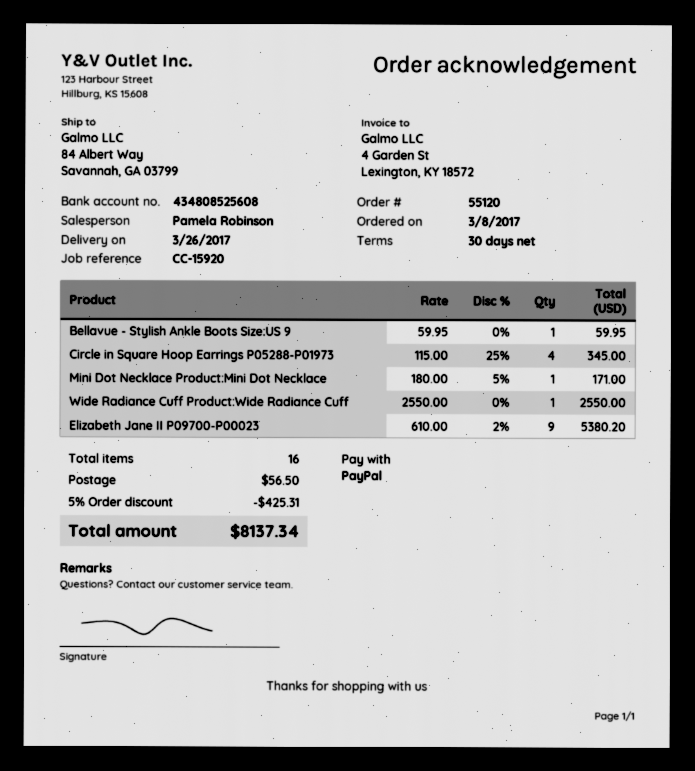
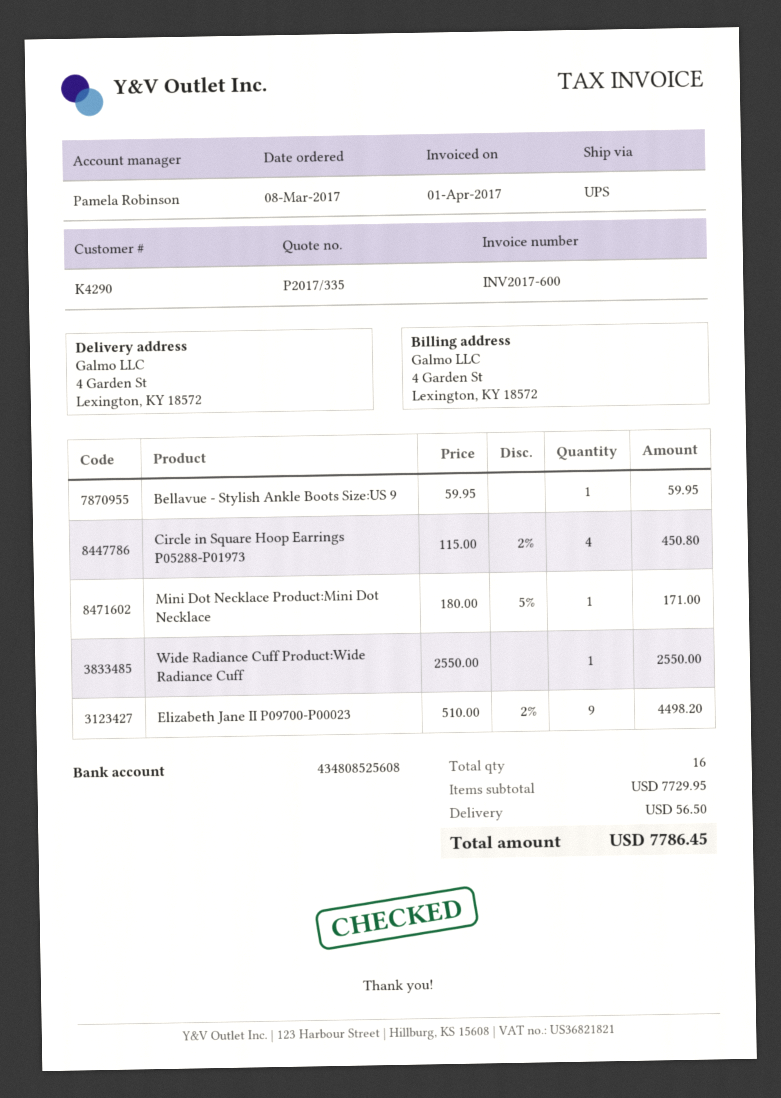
ship to: 84 Albert Way, Savannah, GA 03799 -> 4 Garden St, Lexington, KY 18572
Circle in Square Hoop Earrings P05288-P01973: 4 x 115.00 - 25% = 345.00 -> 4 x 115.00 - 2% = 450.80
Elizabeth Jane II P09700-P00023: 9 x 610.00 - 2% = 5380.20 -> 9 x 510.00 - 2% = 4498.20
discount: 5% = 425.31 -> none
total: 8137.34 -> 7786.45

